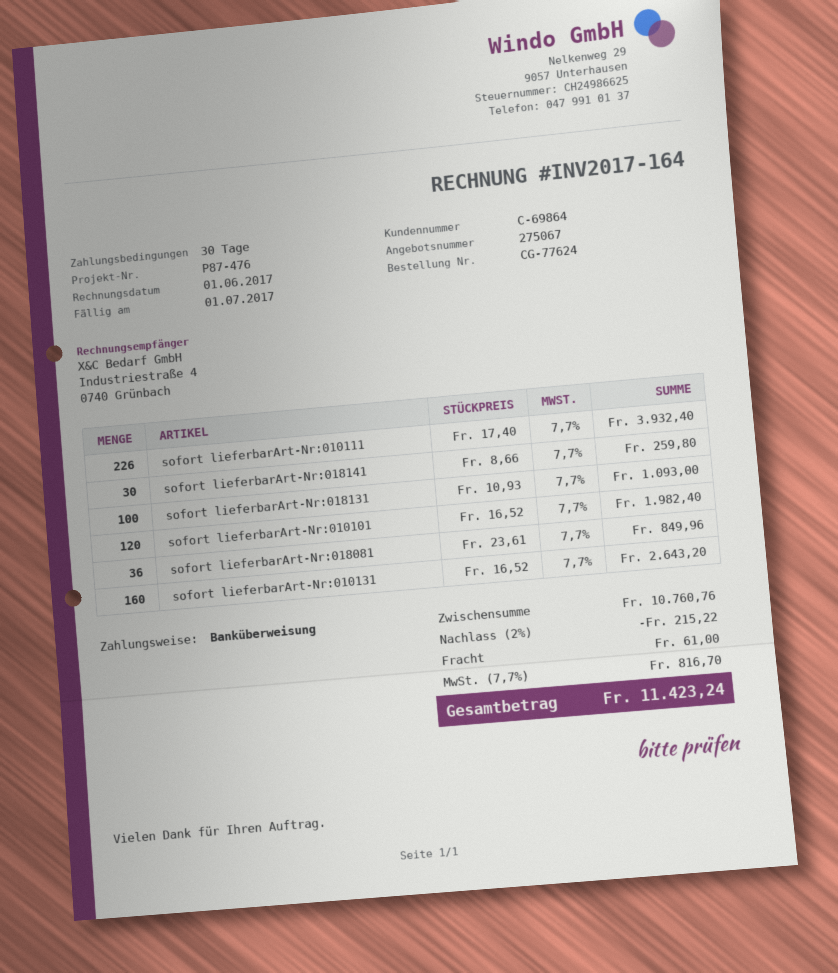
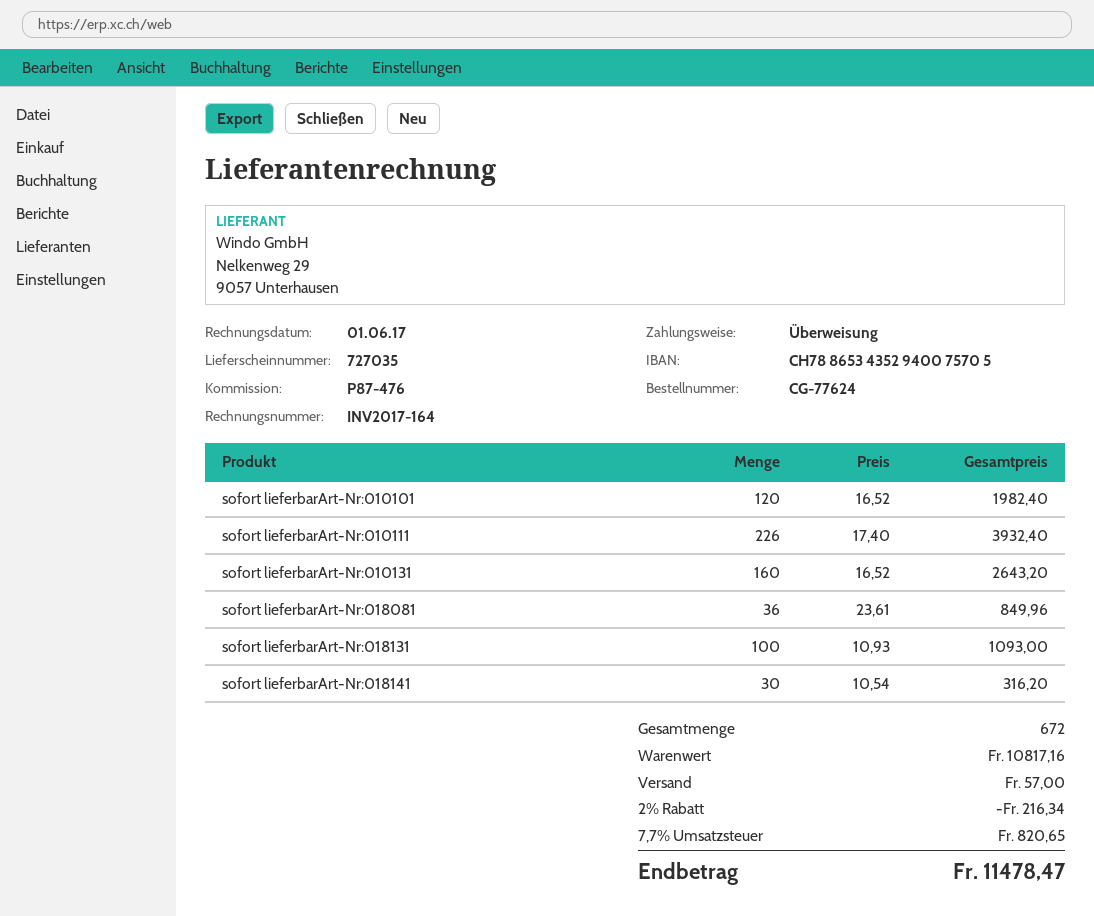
sofort lieferbarArt-Nr:018141: 30 x 8.66 = 259.80 -> 30 x 10.54 = 316.20
subtotal: 10760.76 -> 10817.16
discount: 2% = 215.22 -> 2% = 216.34
shipping: 61.00 -> 57.00
tax: 7.7% = 816.70 -> 7.7% = 820.65
total: 11423.24 -> 11478.47

